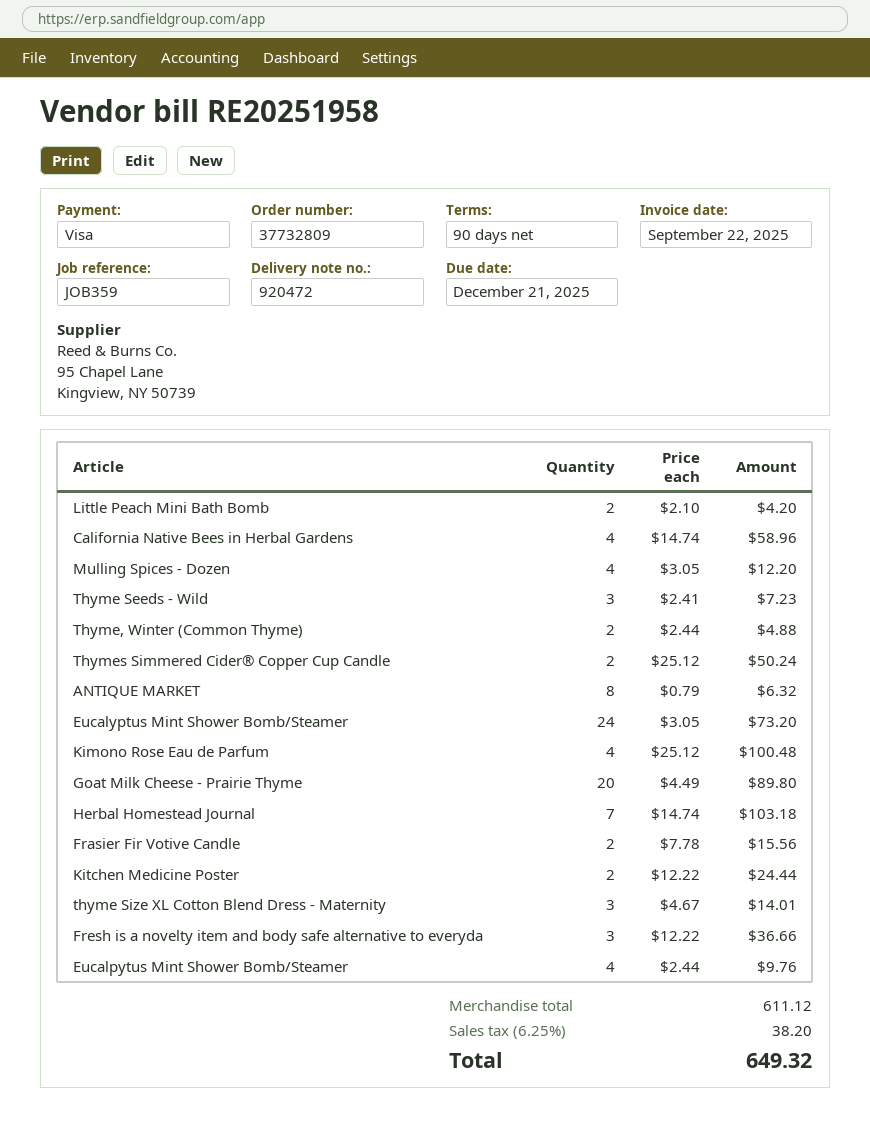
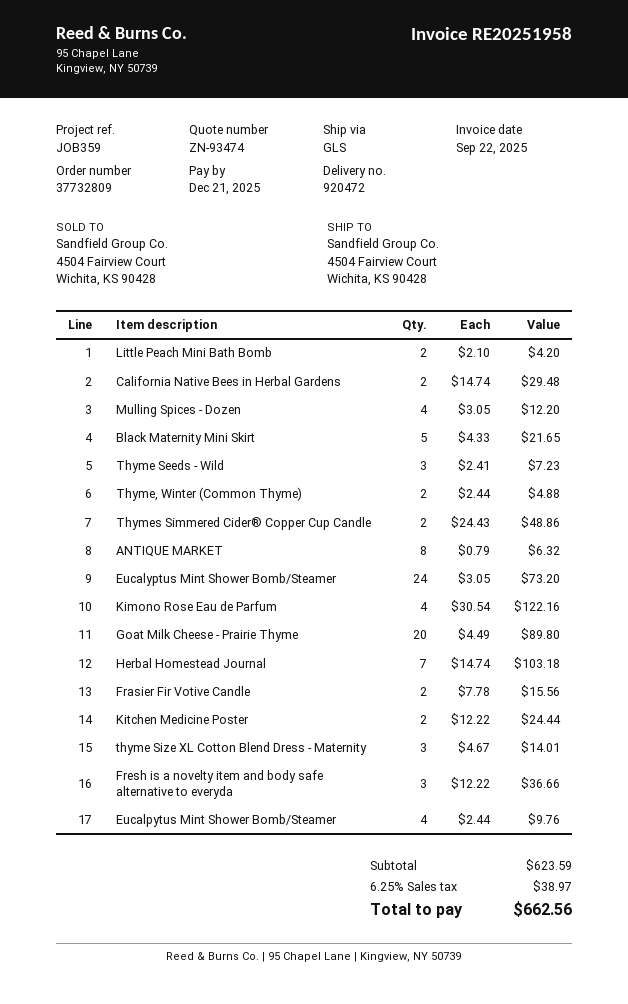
California Native Bees in Herbal Gardens: 4 x 14.74 = 58.96 -> 2 x 14.74 = 29.48
Thymes Simmered Cider® Copper Cup Candle: 2 x 25.12 = 50.24 -> 2 x 24.43 = 48.86
Kimono Rose Eau de Parfum: 4 x 25.12 = 100.48 -> 4 x 30.54 = 122.16
Black Maternity Mini Skirt: none -> 5 x 4.33 = 21.65
subtotal: 611.12 -> 623.59
tax: 6.25% = 38.20 -> 6.25% = 38.97
total: 649.32 -> 662.56

